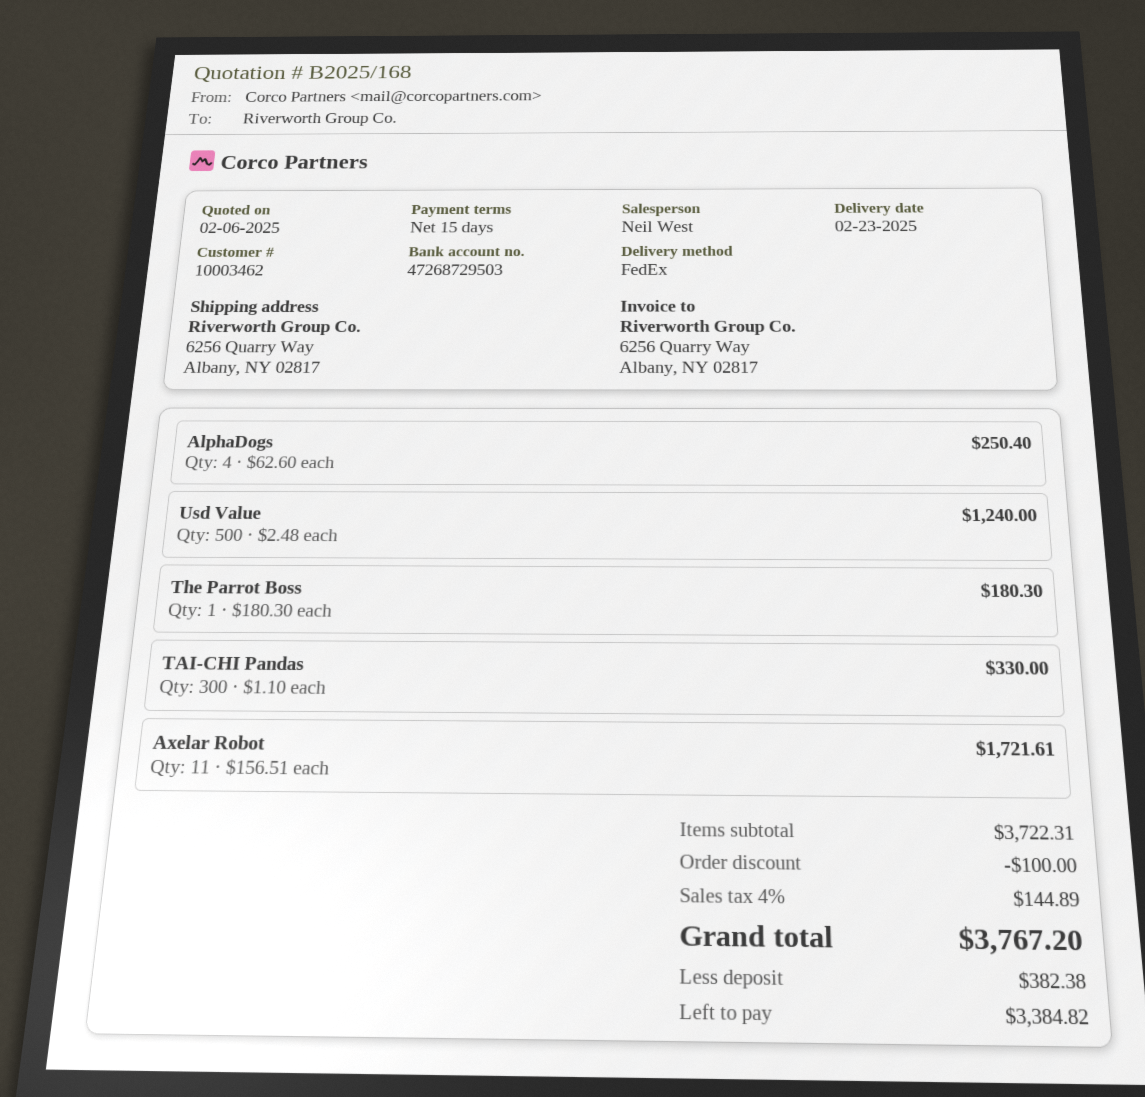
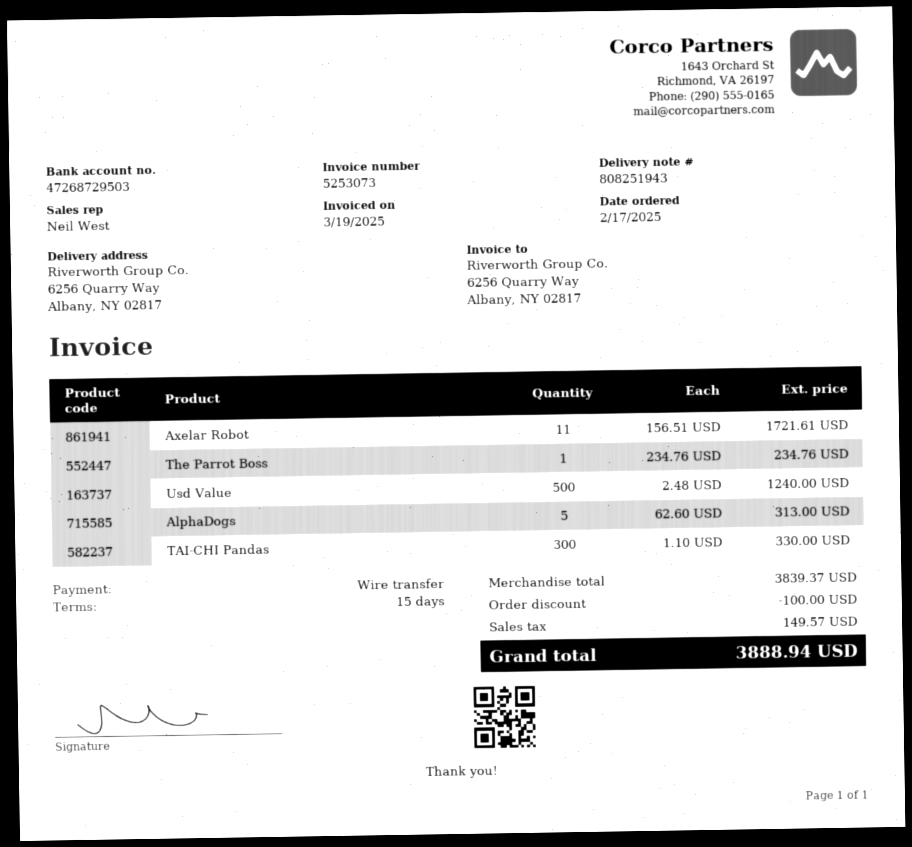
AlphaDogs: 4 x 62.60 = 250.40 -> 5 x 62.60 = 313.00
The Parrot Boss: 1 x 180.30 = 180.30 -> 1 x 234.76 = 234.76
subtotal: 3722.31 -> 3839.37
tax: 144.89 -> 149.57
total: 3767.20 -> 3888.94

